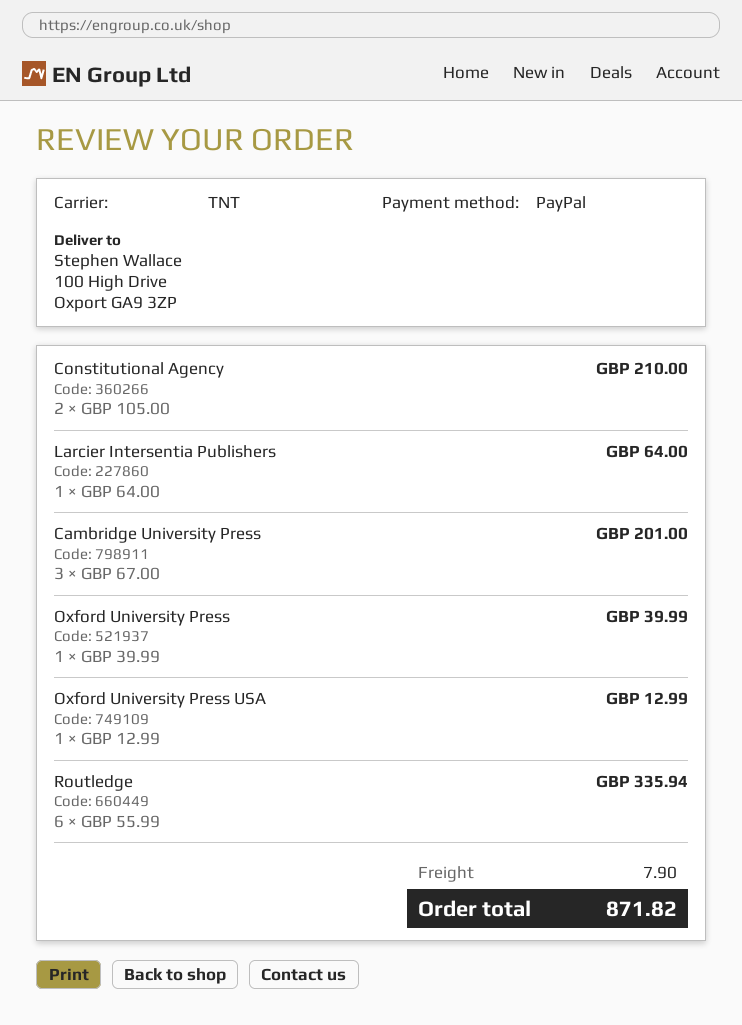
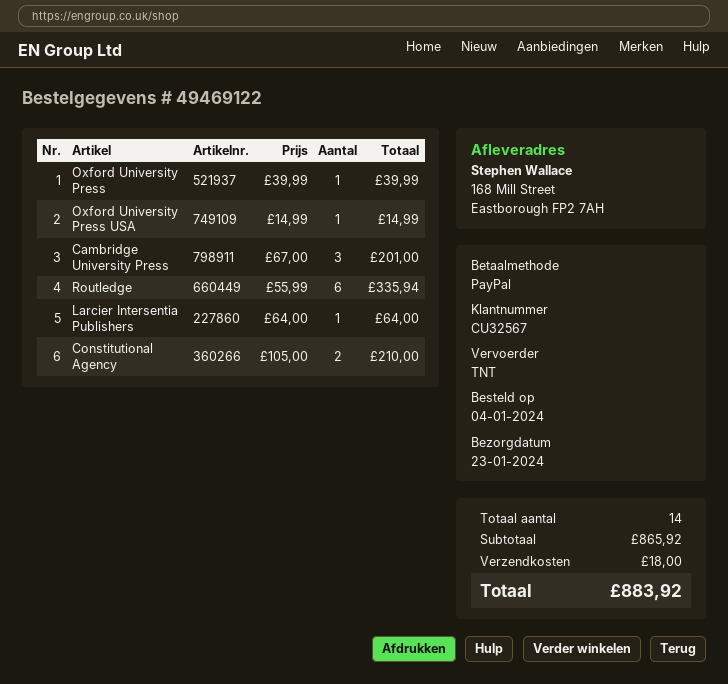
ship to: 100 High Drive, Oxport GA9 3ZP -> 168 Mill Street, Eastborough FP2 7AH
Oxford University Press USA: 1 x 12.99 = 12.99 -> 1 x 14.99 = 14.99
shipping: 7.90 -> 18.00
total: 871.82 -> 883.92

